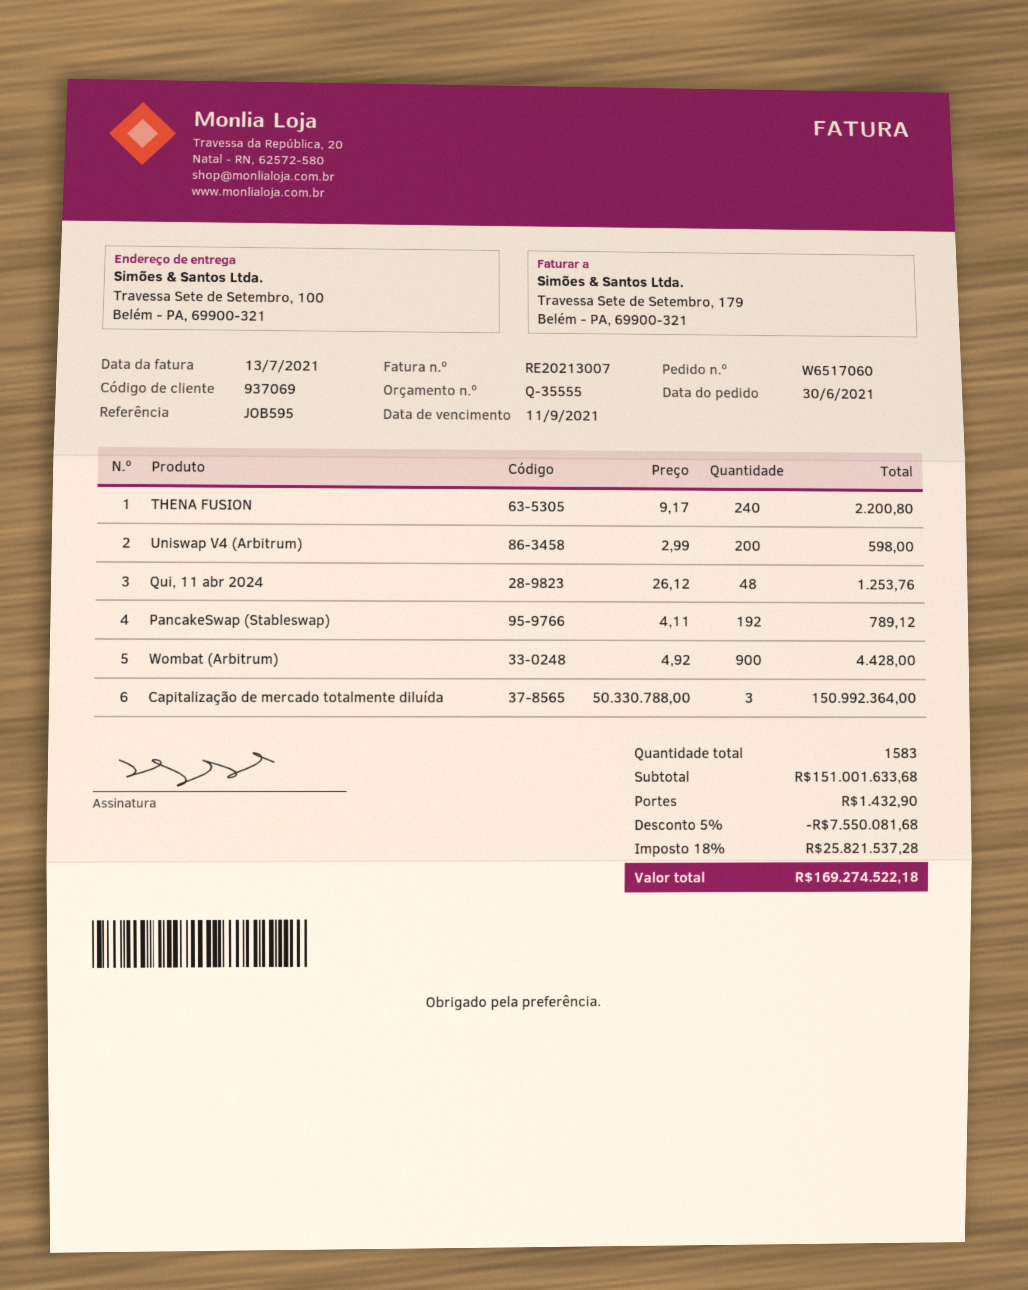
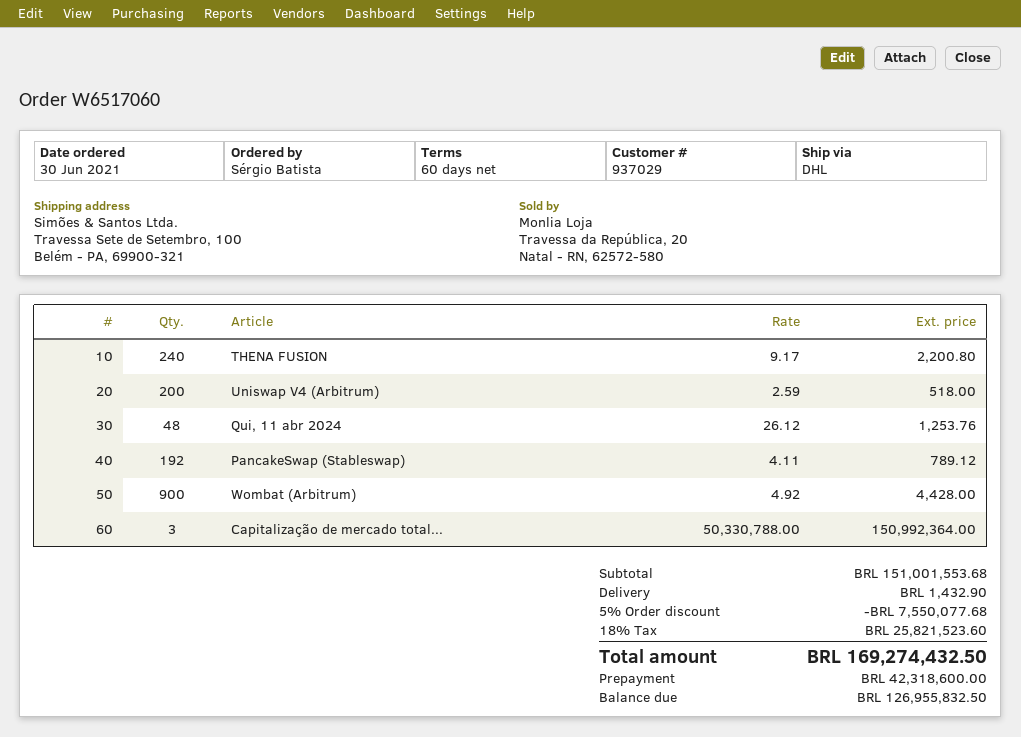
customer number: 937069 -> 937029
Uniswap V4 (Arbitrum): 200 x 2.99 = 598.00 -> 200 x 2.59 = 518.00
subtotal: 151001633.68 -> 151001553.68
discount: 5% = 7550081.68 -> 5% = 7550077.68
tax: 18% = 25821537.28 -> 18% = 25821523.60
total: 169274522.18 -> 169274432.50

